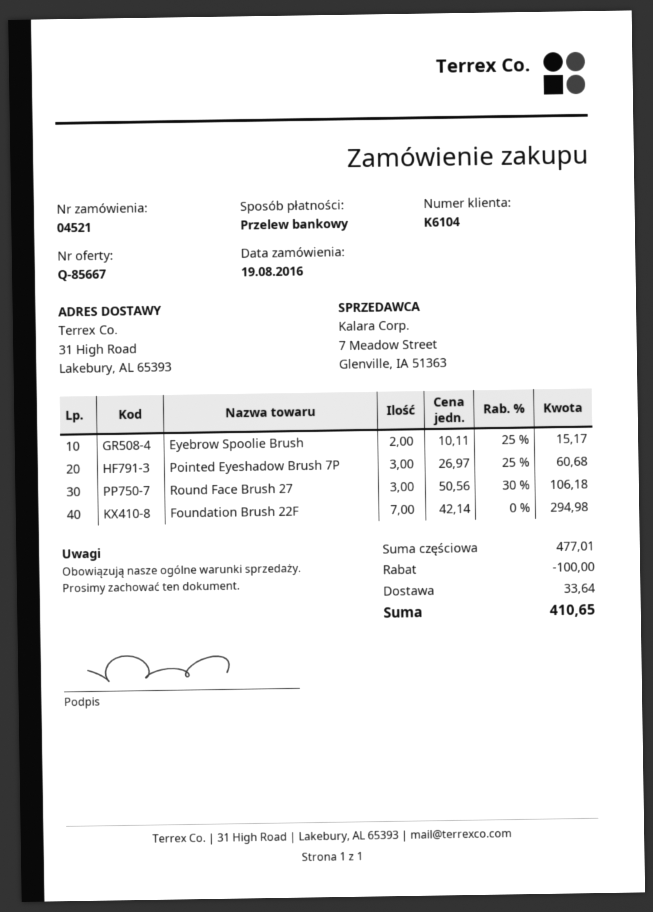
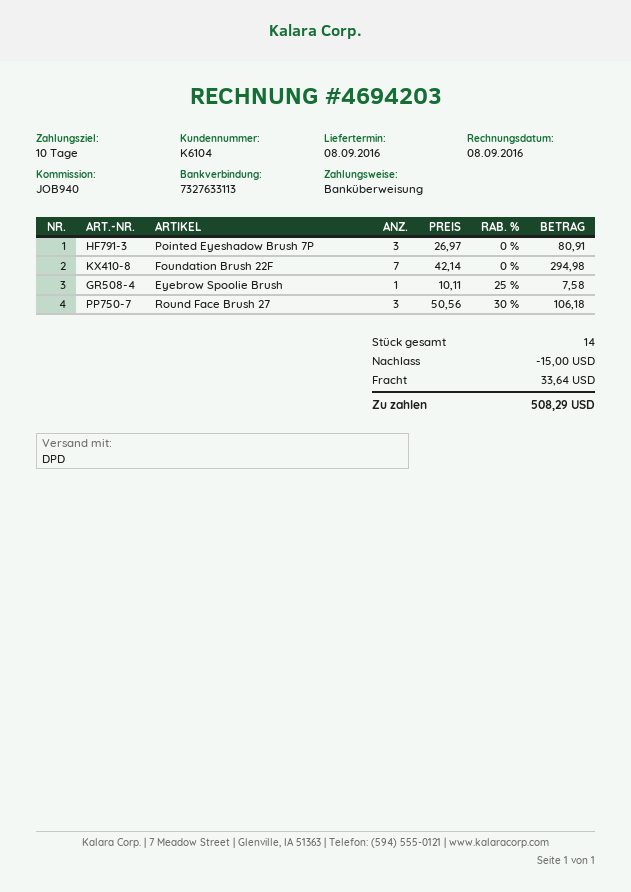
Eyebrow Spoolie Brush: 2 x 10.11 - 25% = 15.17 -> 1 x 10.11 - 25% = 7.58
Pointed Eyeshadow Brush 7P: 3 x 26.97 - 25% = 60.68 -> 3 x 26.97 = 80.91
discount: 100.00 -> 15.00
total: 410.65 -> 508.29

